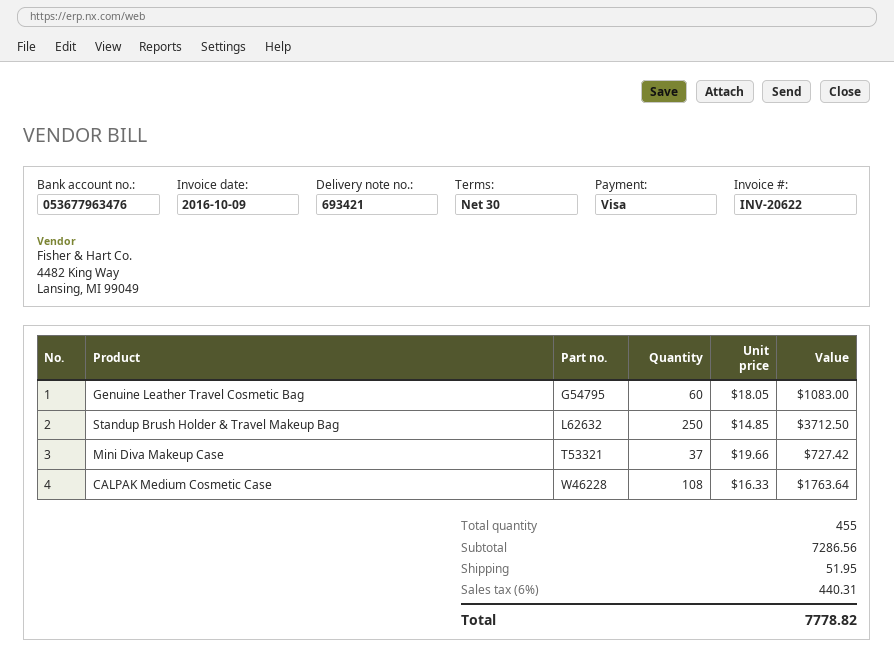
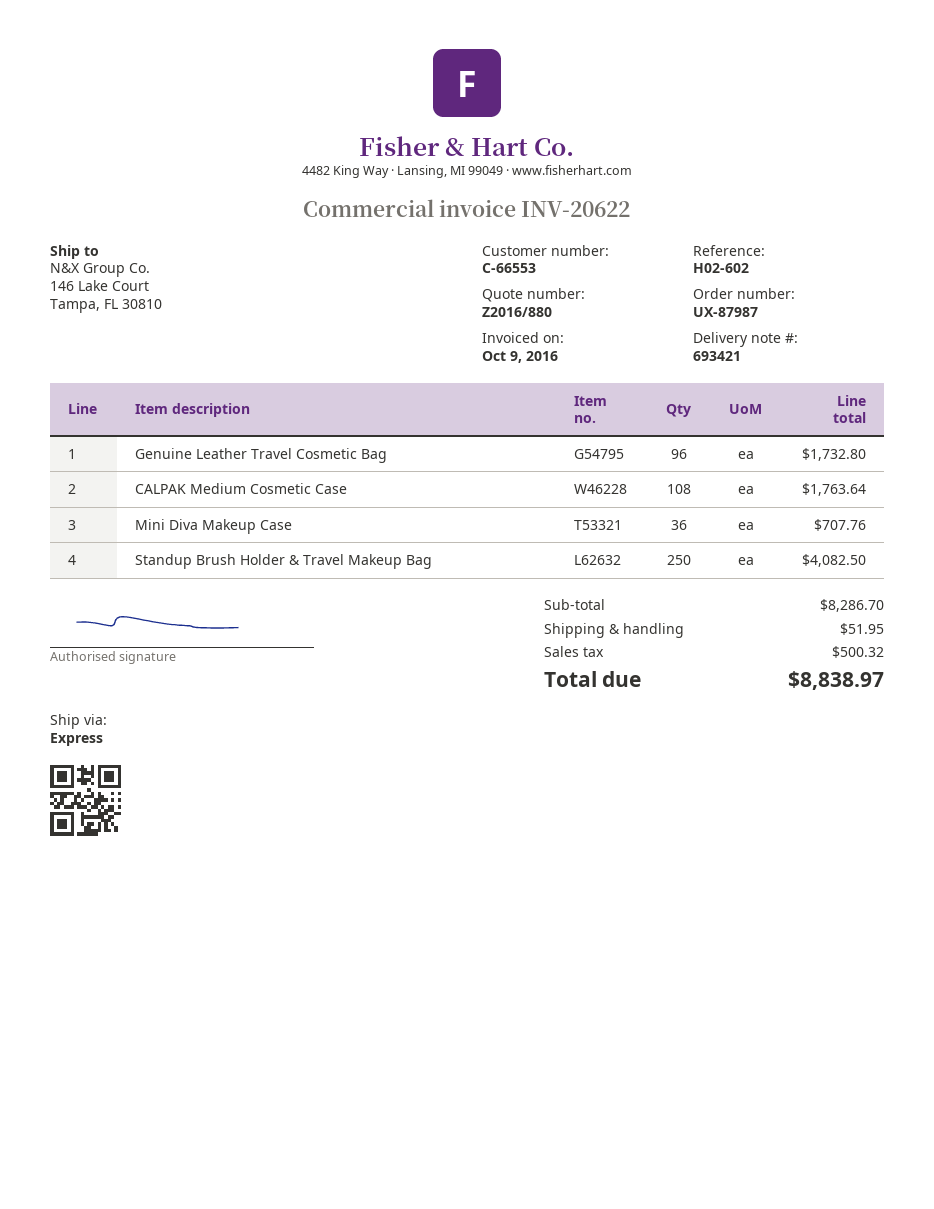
Genuine Leather Travel Cosmetic Bag: 60 for 1083.00 -> 96 for 1732.80
Standup Brush Holder & Travel Makeup Bag: 250 for 3712.50 -> 250 for 4082.50
Mini Diva Makeup Case: 37 for 727.42 -> 36 for 707.76
subtotal: 7286.56 -> 8286.70
tax: 440.31 -> 500.32
total: 7778.82 -> 8838.97

